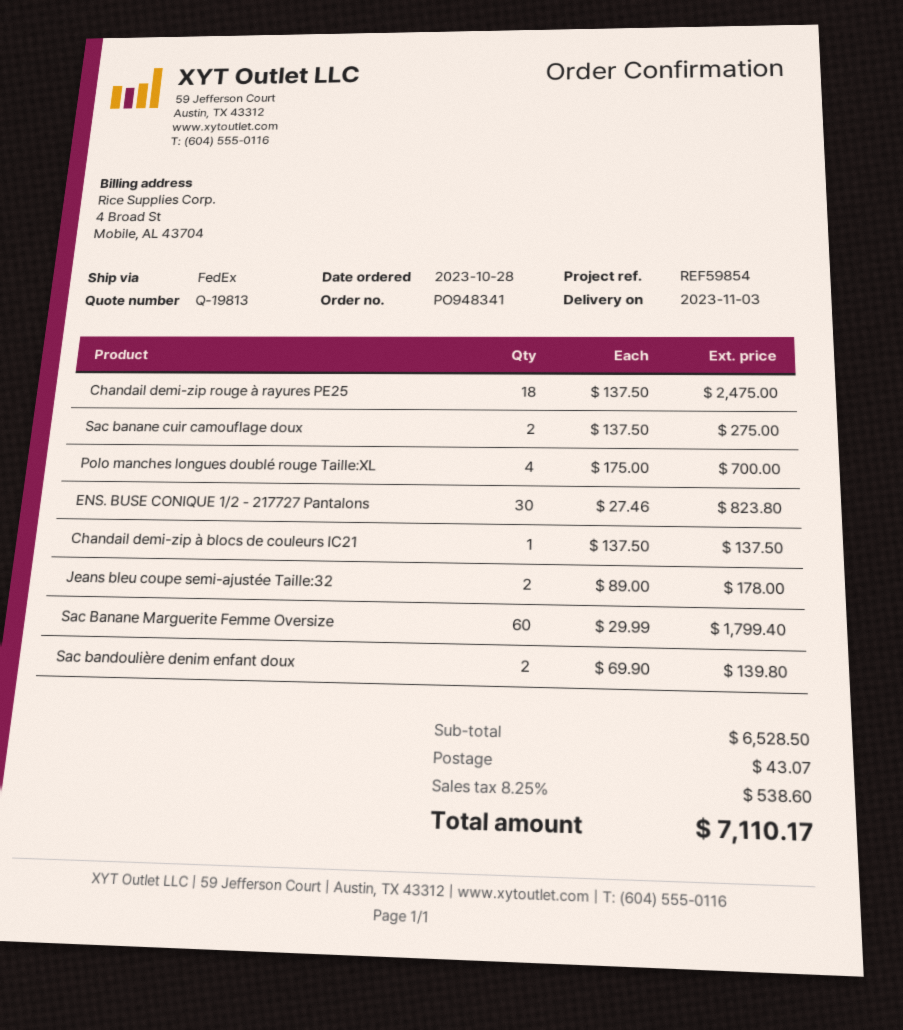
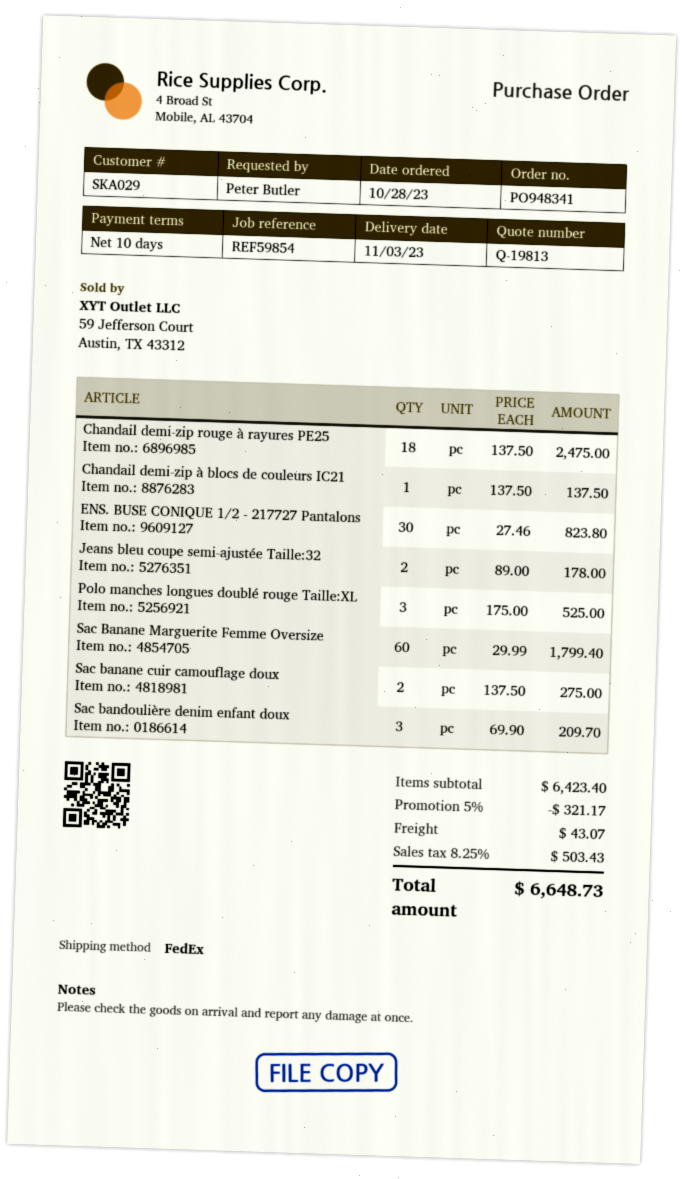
Polo manches longues doublé rouge Taille:XL: 4 x 175.00 = 700.00 -> 3 x 175.00 = 525.00
Sac bandoulière denim enfant doux: 2 x 69.90 = 139.80 -> 3 x 69.90 = 209.70
subtotal: 6528.50 -> 6423.40
discount: none -> 5% = 321.17
tax: 8.25% = 538.60 -> 8.25% = 503.43
total: 7110.17 -> 6648.73

